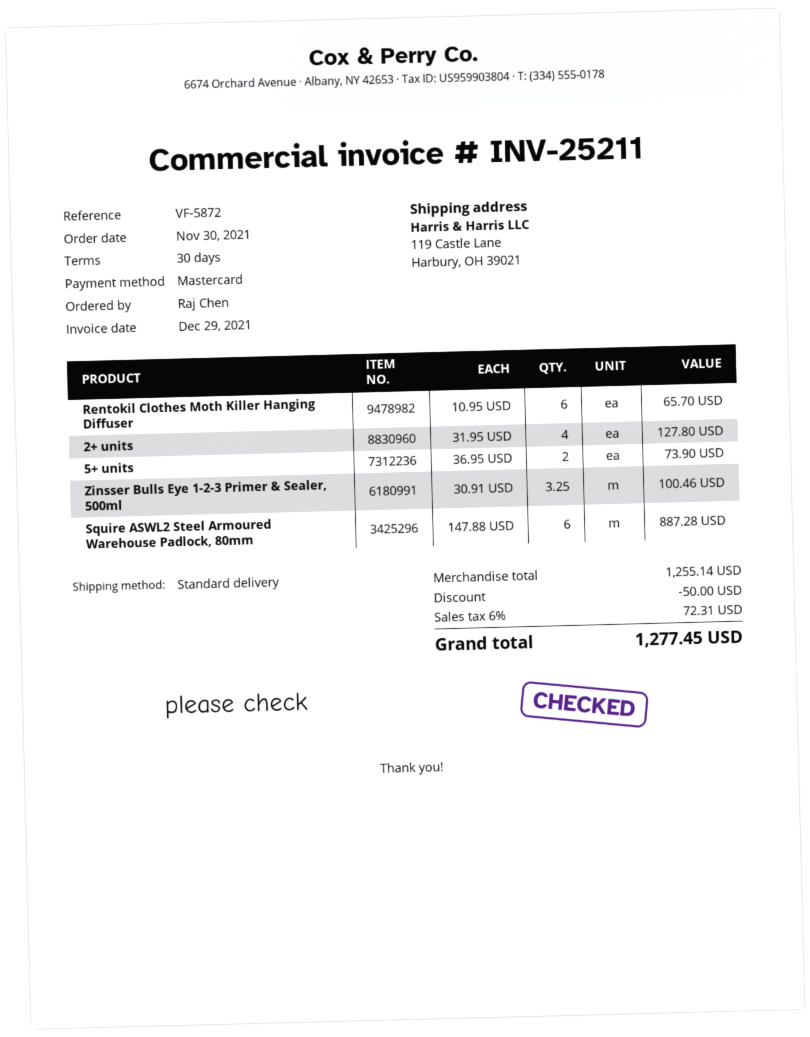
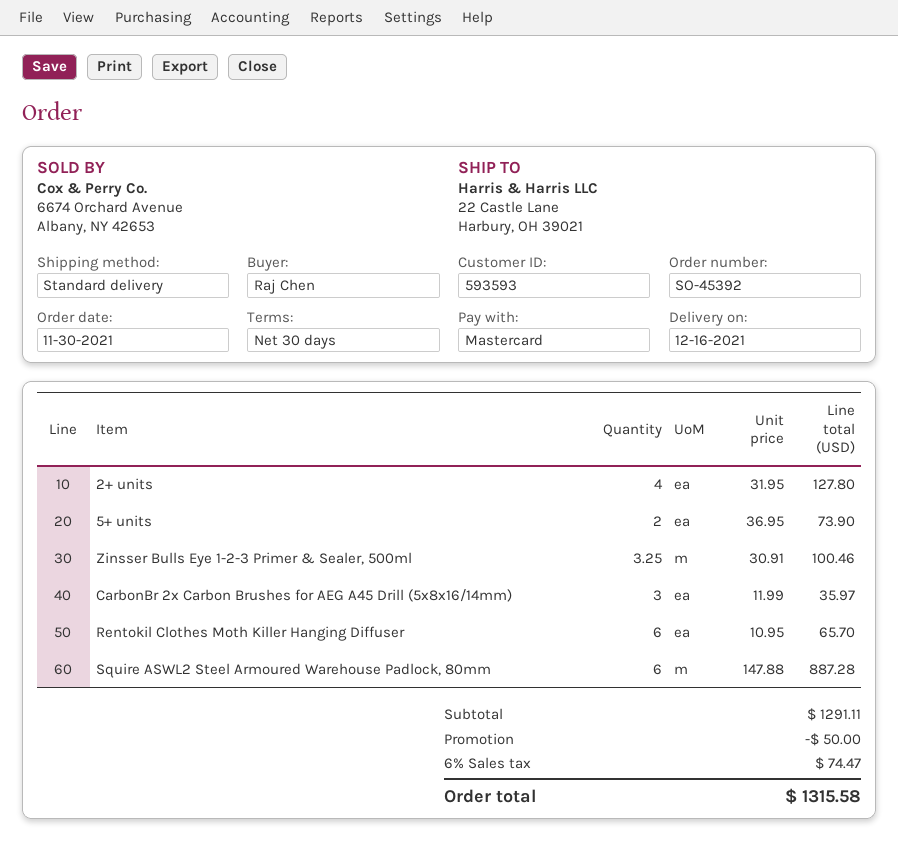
ship to: 119 Castle Lane, Harbury, OH 39021 -> 22 Castle Lane, Harbury, OH 39021
CarbonBr 2x Carbon Brushes for AEG A45 Drill (5x8x16/14mm): none -> 3 x 11.99 = 35.97
subtotal: 1255.14 -> 1291.11
tax: 6% = 72.31 -> 6% = 74.47
total: 1277.45 -> 1315.58

